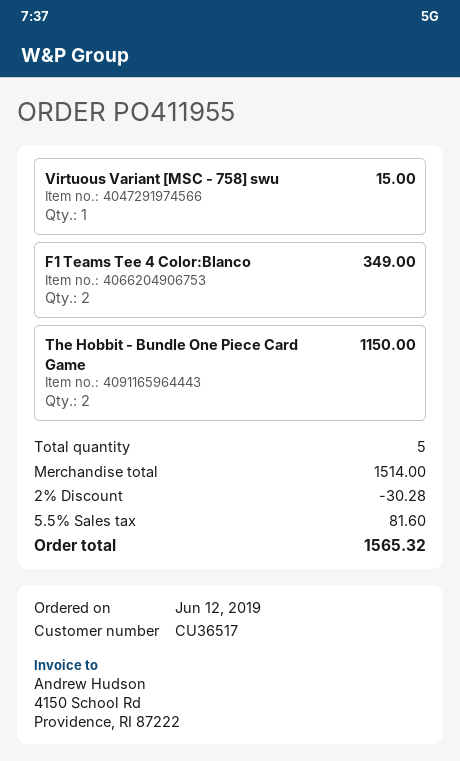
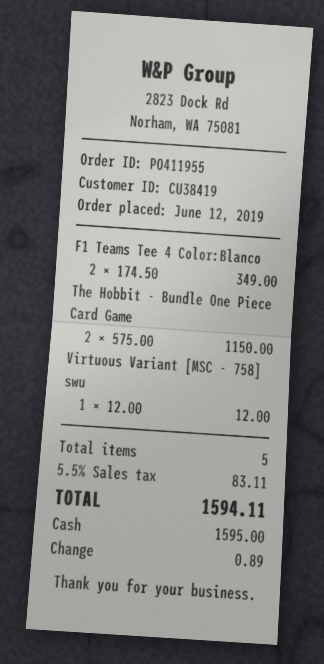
customer number: CU36517 -> CU38419
Virtuous Variant [MSC - 758] swu: 1 for 15.00 -> 1 for 12.00
discount: 2% = 30.28 -> none
tax: 5.5% = 81.60 -> 5.5% = 83.11
total: 1565.32 -> 1594.11

